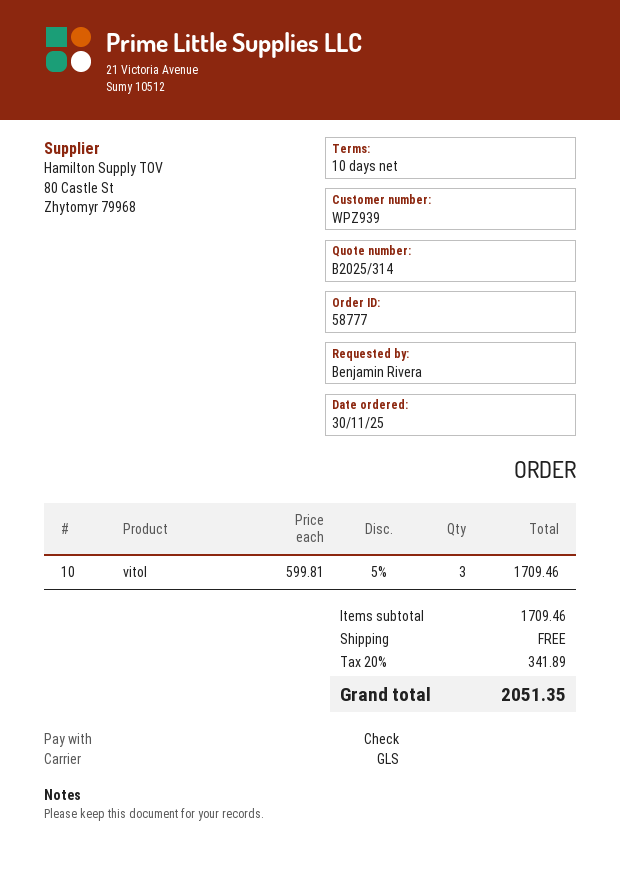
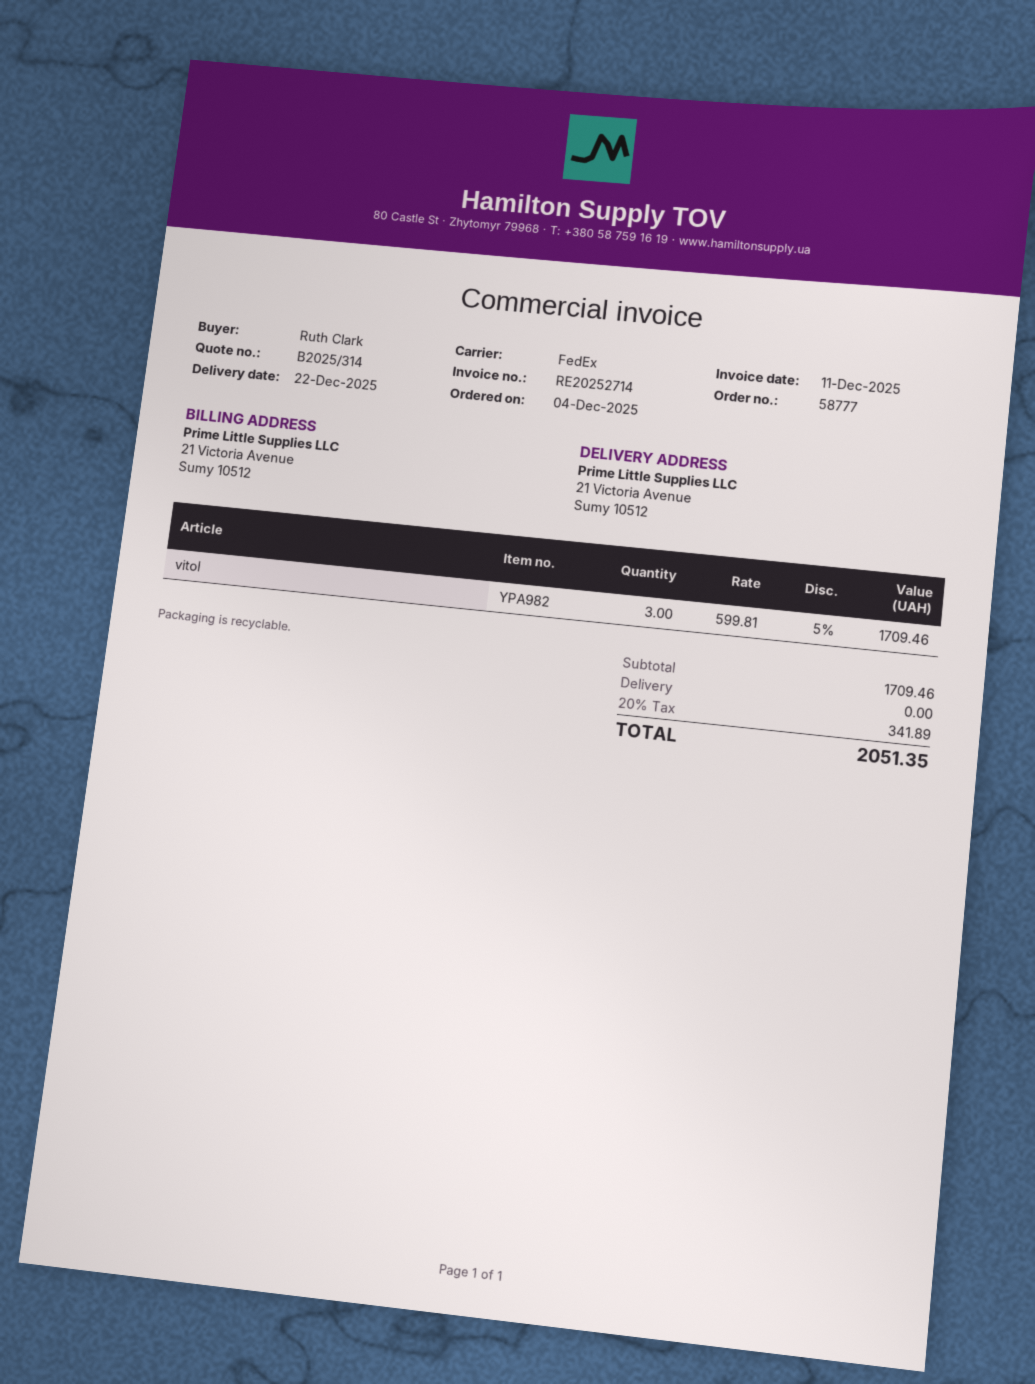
order date: 2025-11-30 -> 2025-12-04
ordered by: Benjamin Rivera -> Ruth Clark
shipping method: GLS -> FedEx

